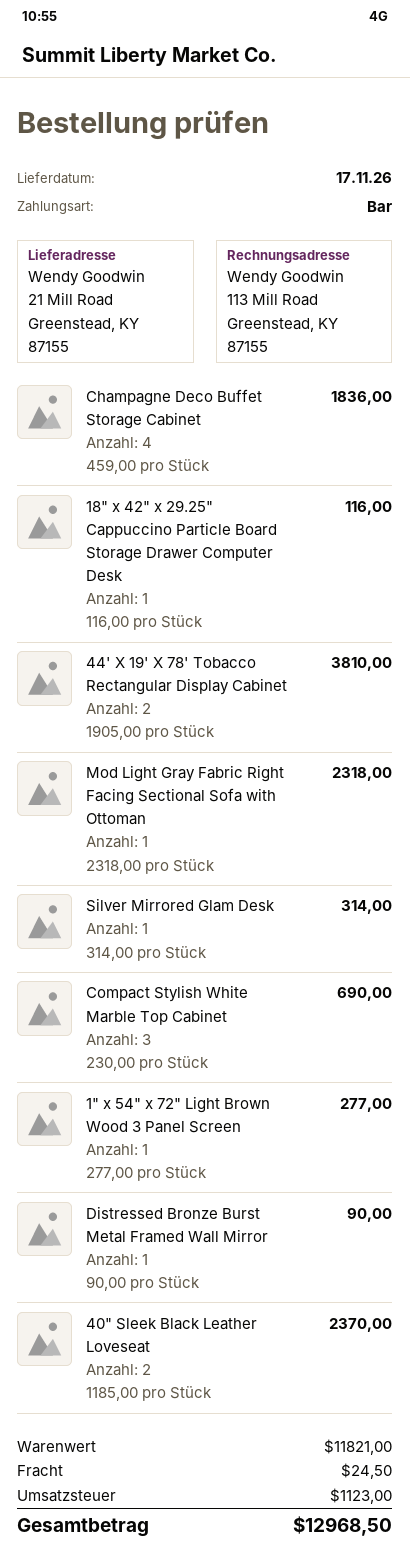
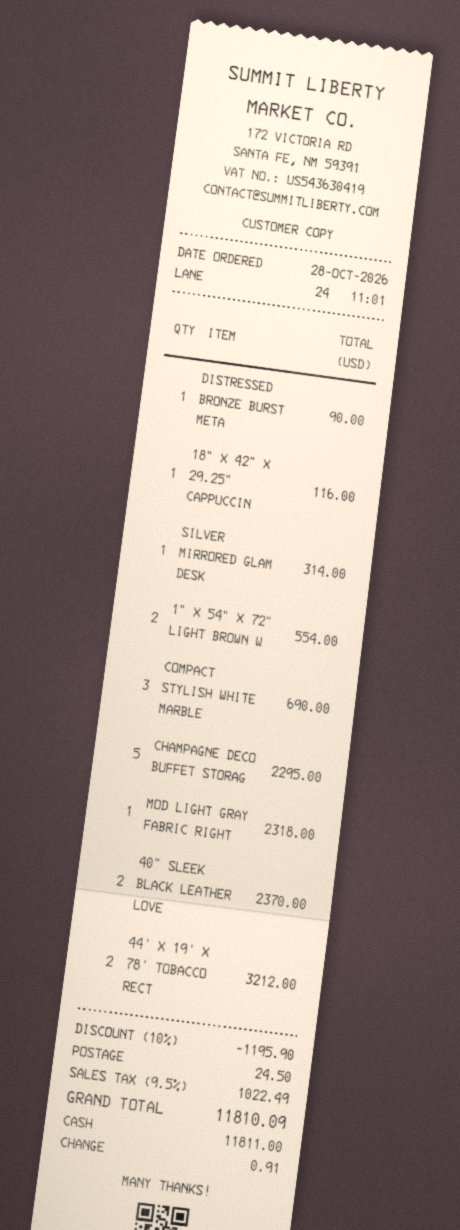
Champagne Deco Buffet Storage Cabinet: 4 for 1836.00 -> 5 for 2295.00
44' X 19' X 78' Tobacco Rectangular Display Cabinet: 2 for 3810.00 -> 2 for 3212.00
1" x 54" x 72" Light Brown Wood 3 Panel Screen: 1 for 277.00 -> 2 for 554.00
discount: none -> 10% = 1195.90
tax: 1123.00 -> 1022.49
total: 12968.50 -> 11810.09

